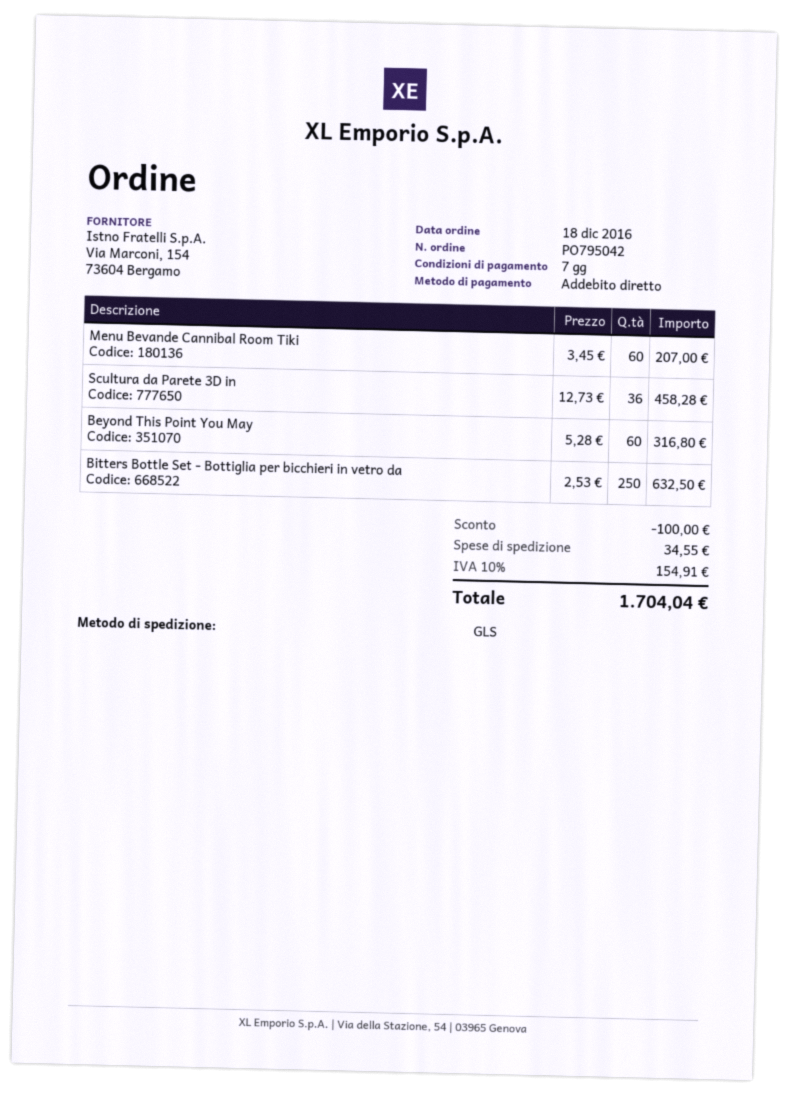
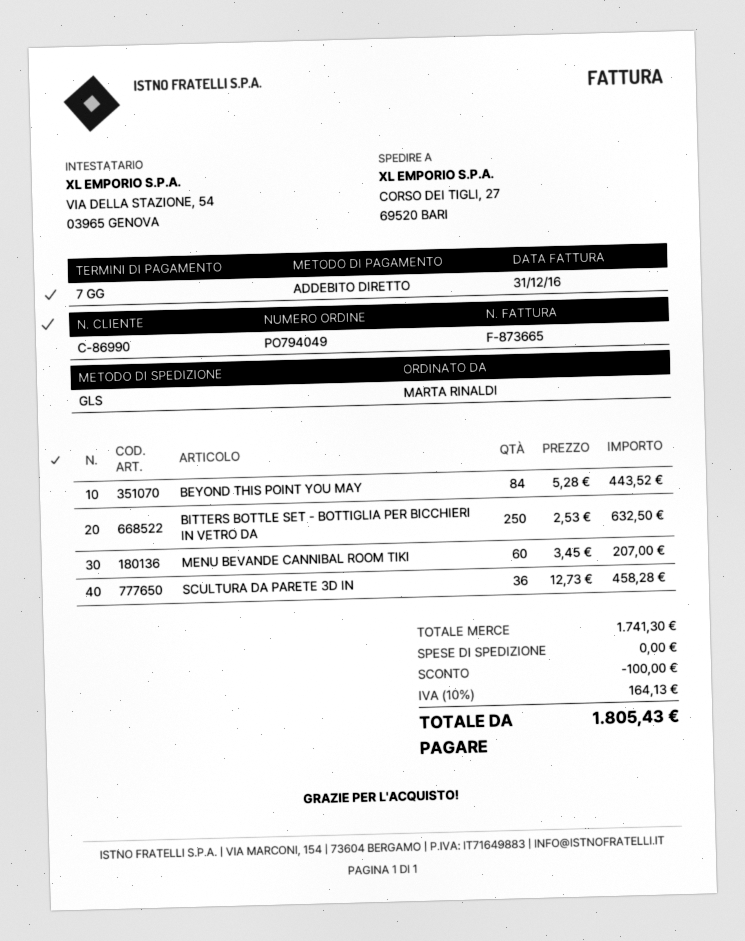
order number: PO795042 -> PO794049
Beyond This Point You May: 60 x 5.28 = 316.80 -> 84 x 5.28 = 443.52
shipping: 34.55 -> 0.00
tax: 10% = 154.91 -> 10% = 164.13
total: 1704.04 -> 1805.43

